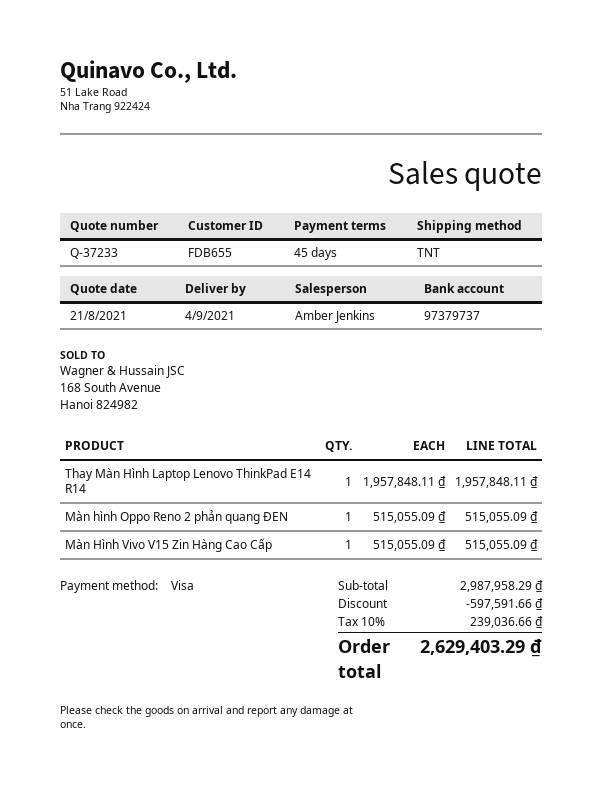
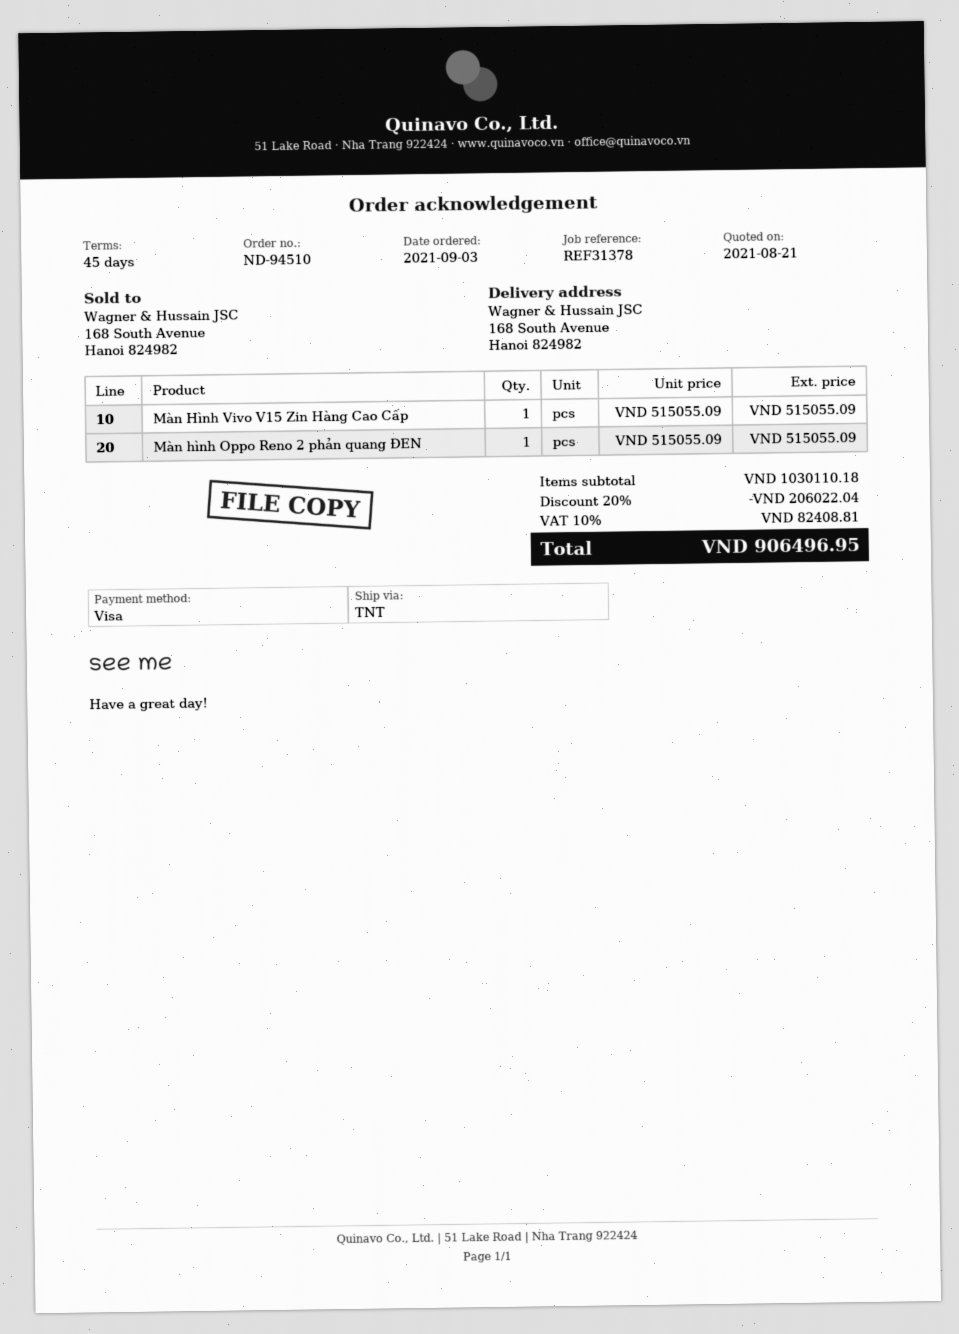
Thay Màn Hình Laptop Lenovo ThinkPad E14 R14: 1 x 1957848.11 = 1957848.11 -> none
subtotal: 2987958.29 -> 1030110.18
discount: 597591.66 -> 206022.04
tax: 10% = 239036.66 -> 10% = 82408.81
total: 2629403.29 -> 906496.95

